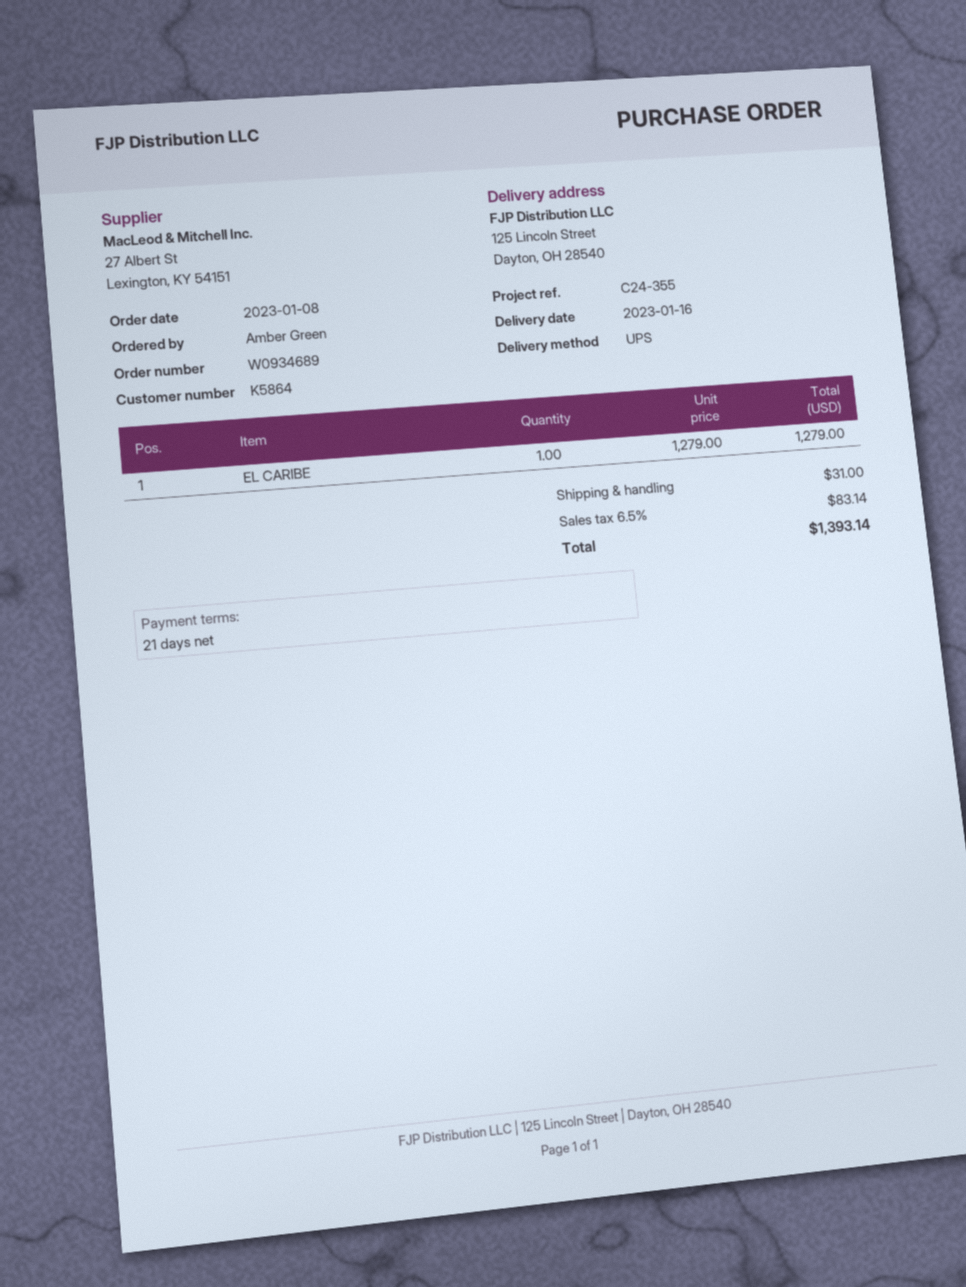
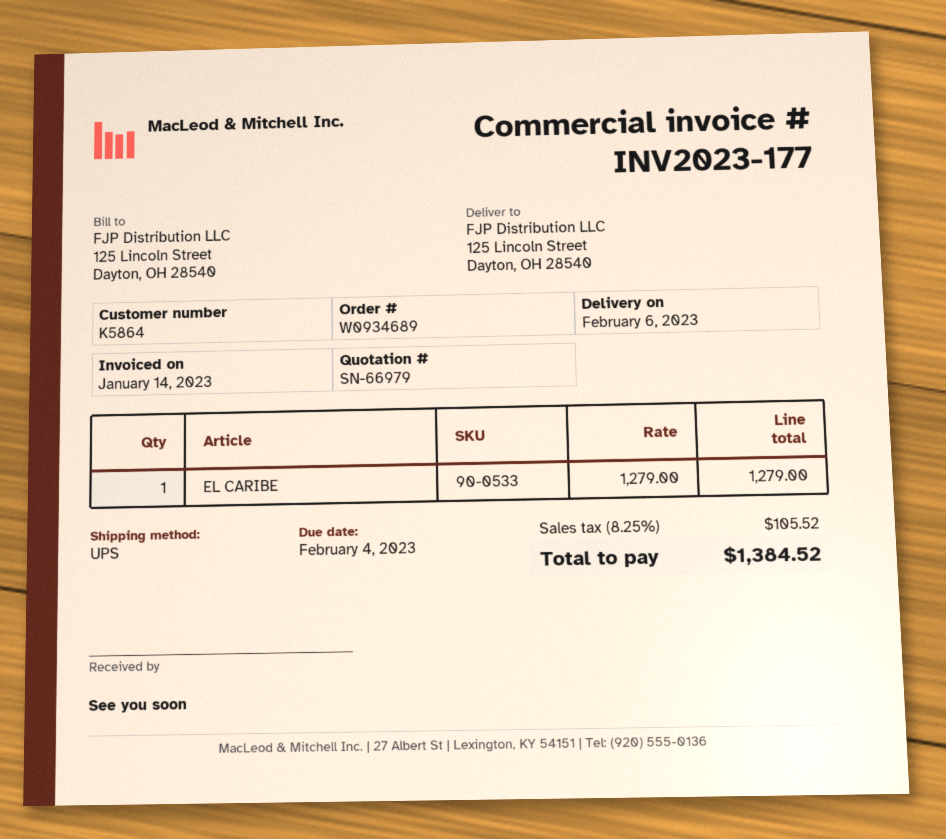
delivery date: 2023-01-16 -> 2023-02-06
shipping: 31.00 -> none
tax: 6.5% = 83.14 -> 8.25% = 105.52
total: 1393.14 -> 1384.52

